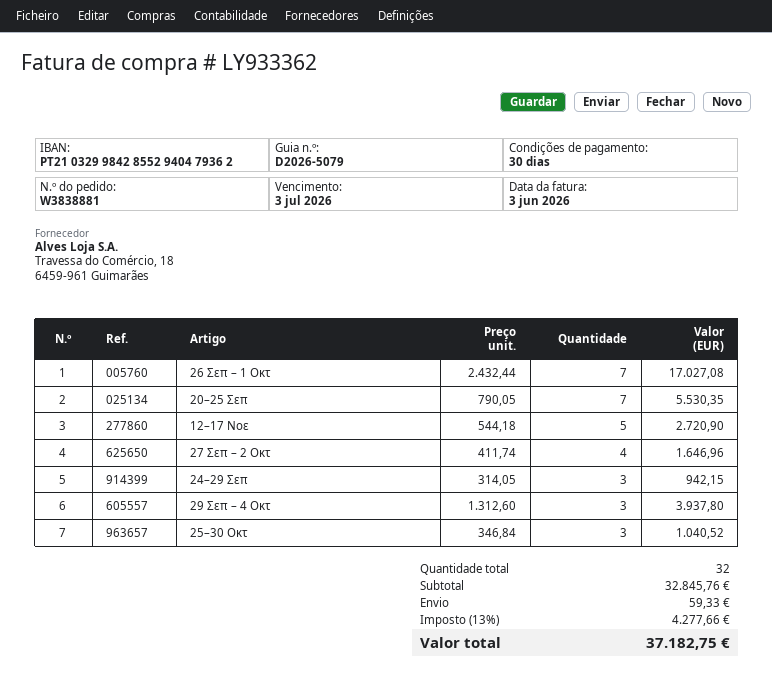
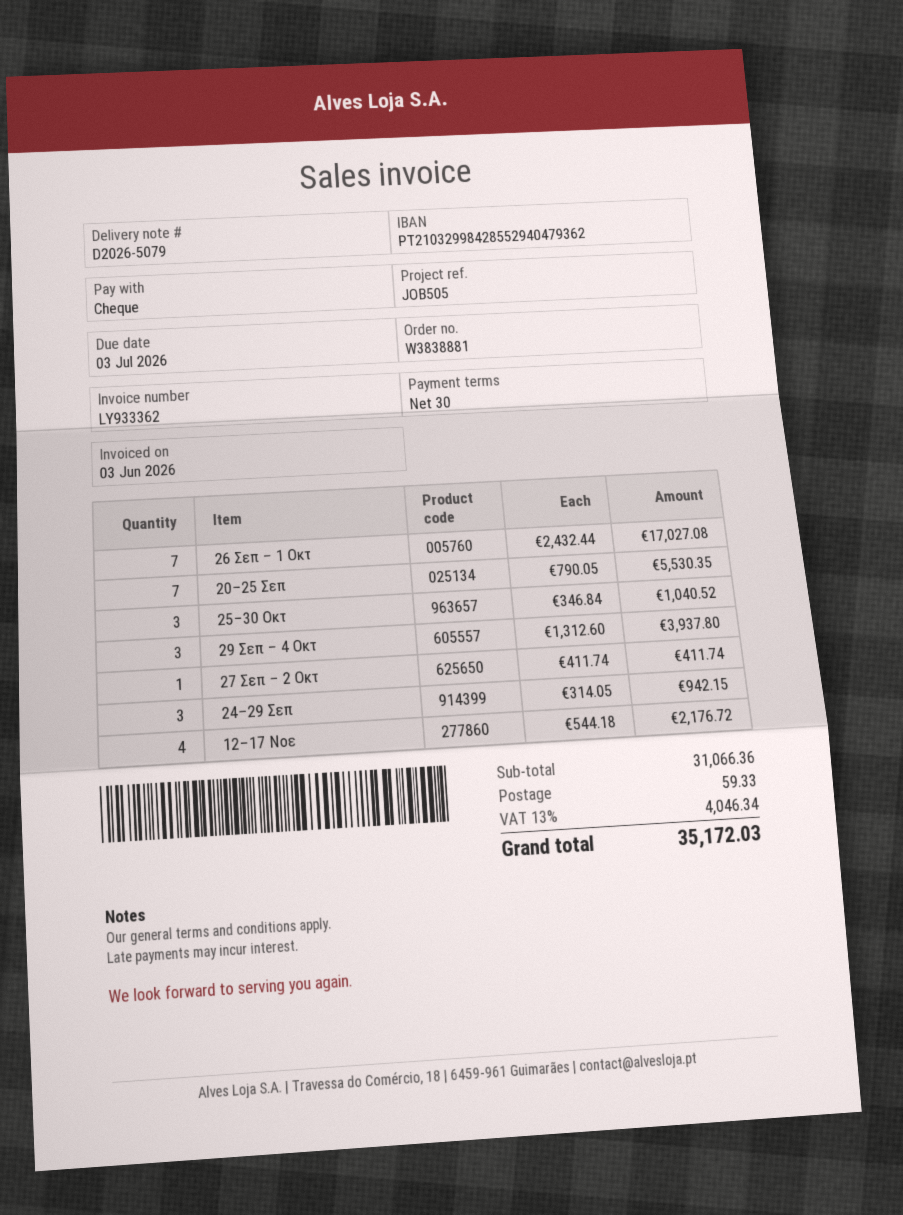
12–17 Νοε: 5 x 544.18 = 2720.90 -> 4 x 544.18 = 2176.72
27 Σεπ – 2 Οκτ: 4 x 411.74 = 1646.96 -> 1 x 411.74 = 411.74
subtotal: 32845.76 -> 31066.36
tax: 13% = 4277.66 -> 13% = 4046.34
total: 37182.75 -> 35172.03

